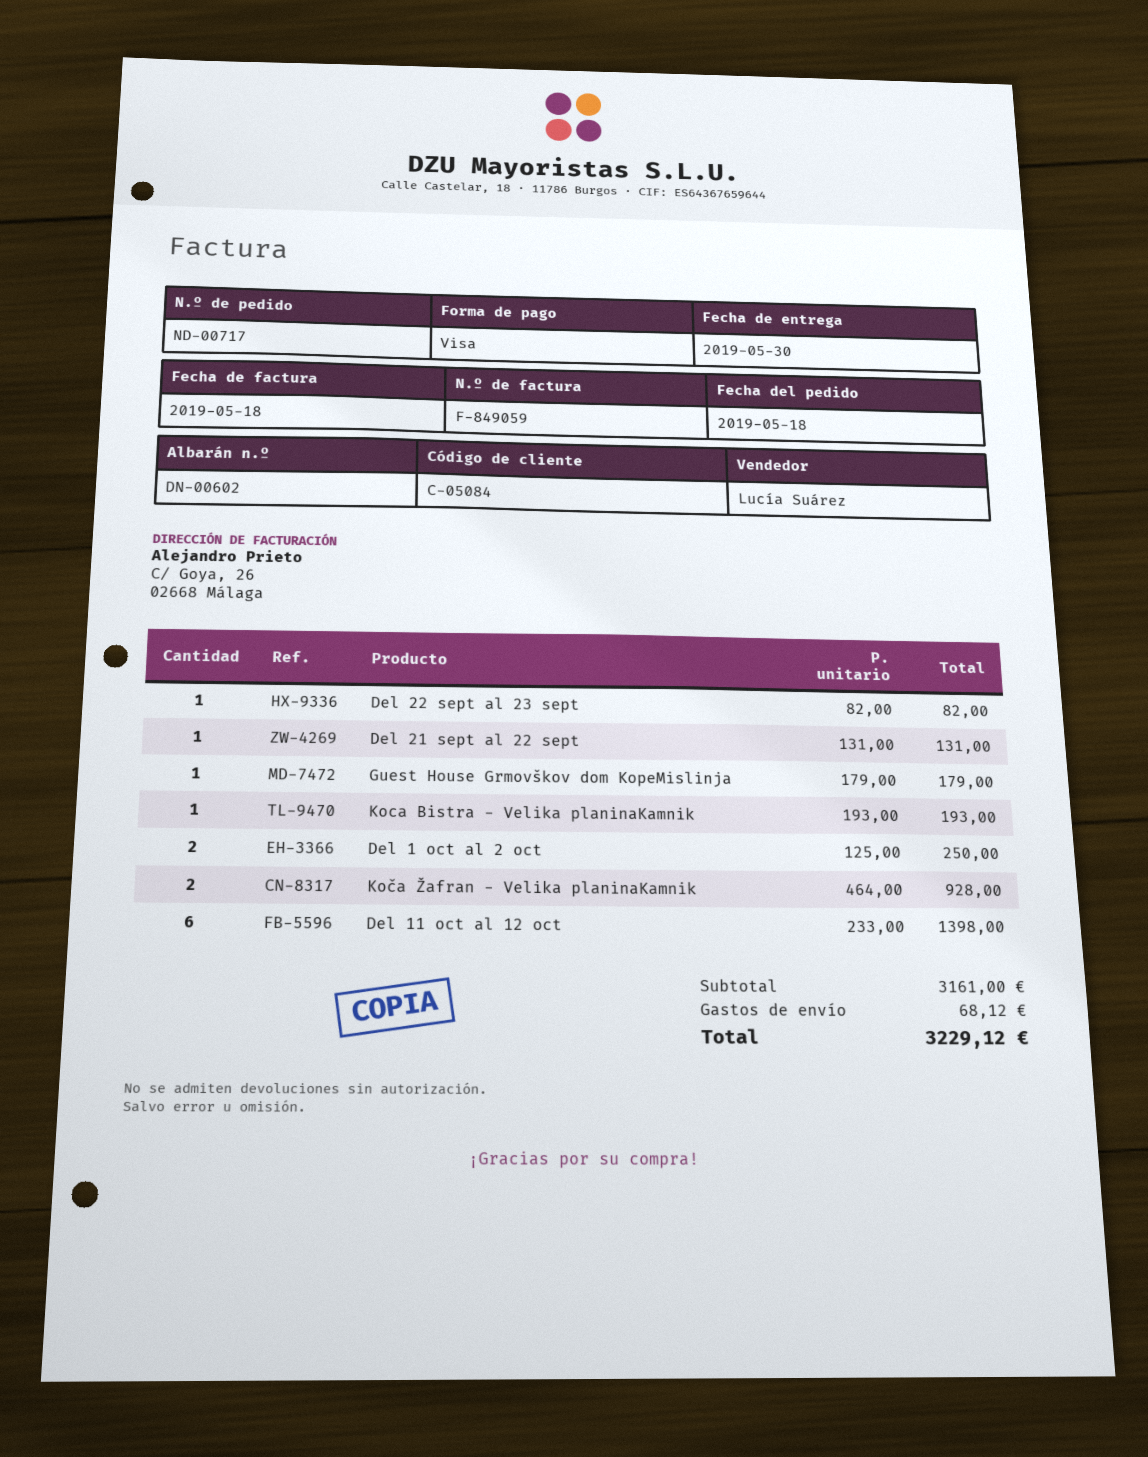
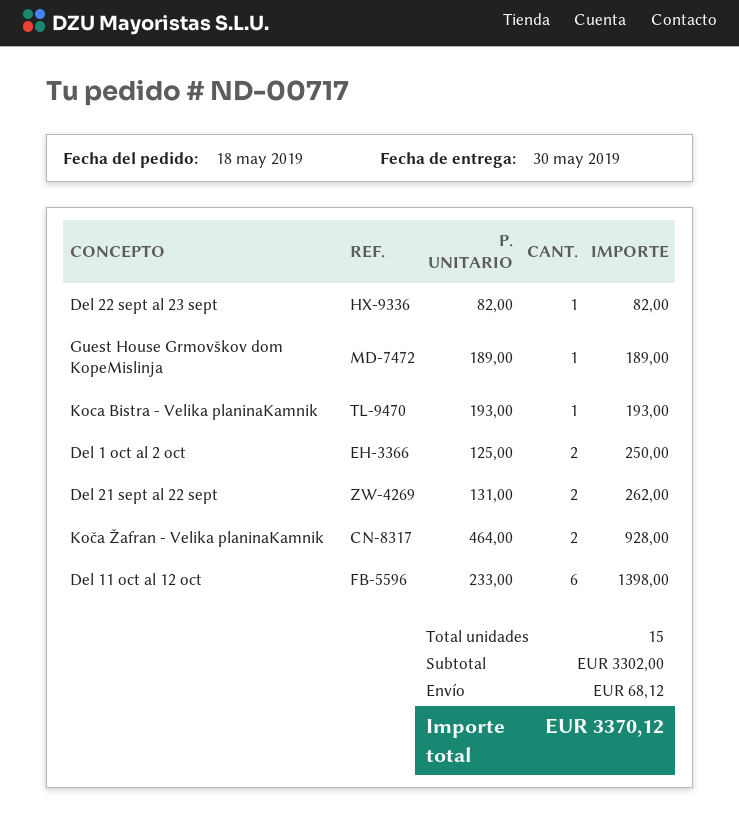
Del 21 sept al 22 sept: 1 x 131.00 = 131.00 -> 2 x 131.00 = 262.00
Guest House Grmovškov dom KopeMislinja: 1 x 179.00 = 179.00 -> 1 x 189.00 = 189.00
subtotal: 3161.00 -> 3302.00
total: 3229.12 -> 3370.12

